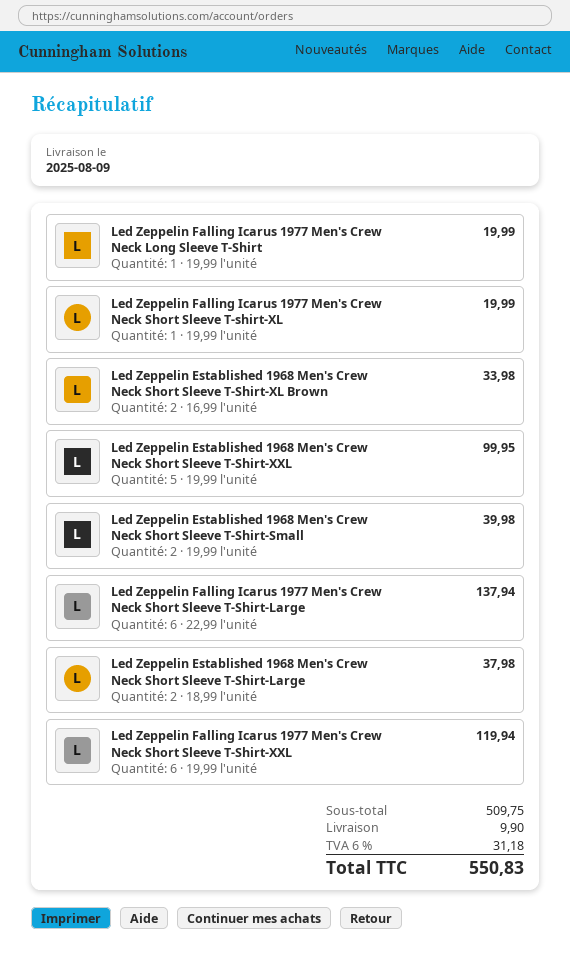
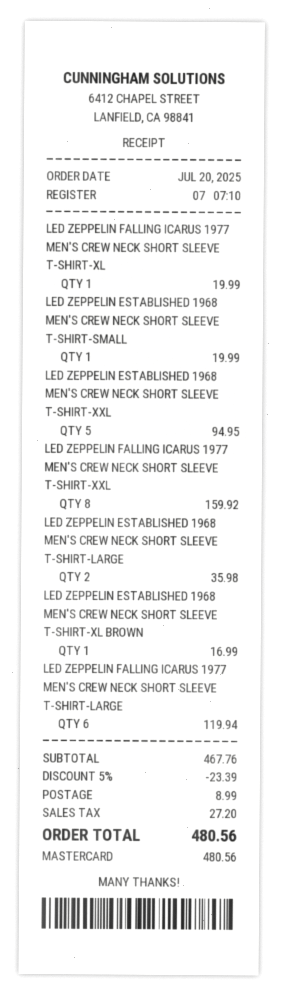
Led Zeppelin Falling Icarus 1977 Men's Crew Neck Long Sleeve T-Shirt: 1 for 19.99 -> none
Led Zeppelin Established 1968 Men's Crew Neck Short Sleeve T-Shirt-XL Brown: 2 for 33.98 -> 1 for 16.99
Led Zeppelin Established 1968 Men's Crew Neck Short Sleeve T-Shirt-XXL: 5 for 99.95 -> 5 for 94.95
Led Zeppelin Established 1968 Men's Crew Neck Short Sleeve T-Shirt-Small: 2 for 39.98 -> 1 for 19.99
Led Zeppelin Falling Icarus 1977 Men's Crew Neck Short Sleeve T-Shirt-Large: 6 for 137.94 -> 6 for 119.94
Led Zeppelin Established 1968 Men's Crew Neck Short Sleeve T-Shirt-Large: 2 for 37.98 -> 2 for 35.98
Led Zeppelin Falling Icarus 1977 Men's Crew Neck Short Sleeve T-Shirt-XXL: 6 for 119.94 -> 8 for 159.92
subtotal: 509.75 -> 467.76
discount: none -> 5% = 23.39
shipping: 9.90 -> 8.99
tax: 31.18 -> 27.20
total: 550.83 -> 480.56

